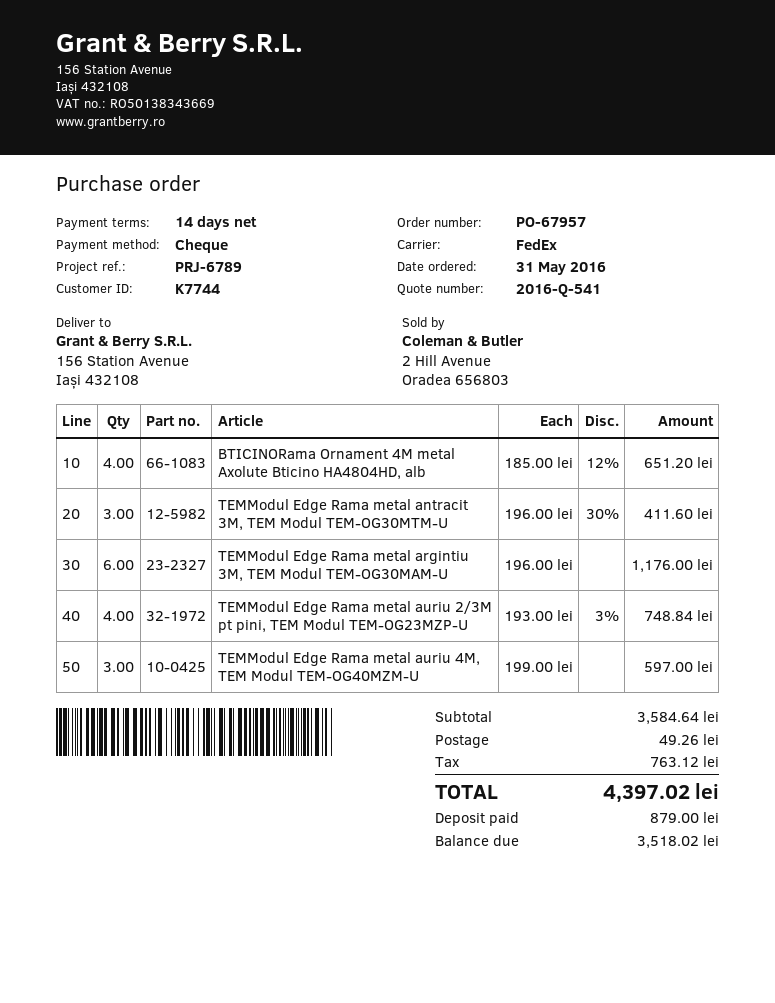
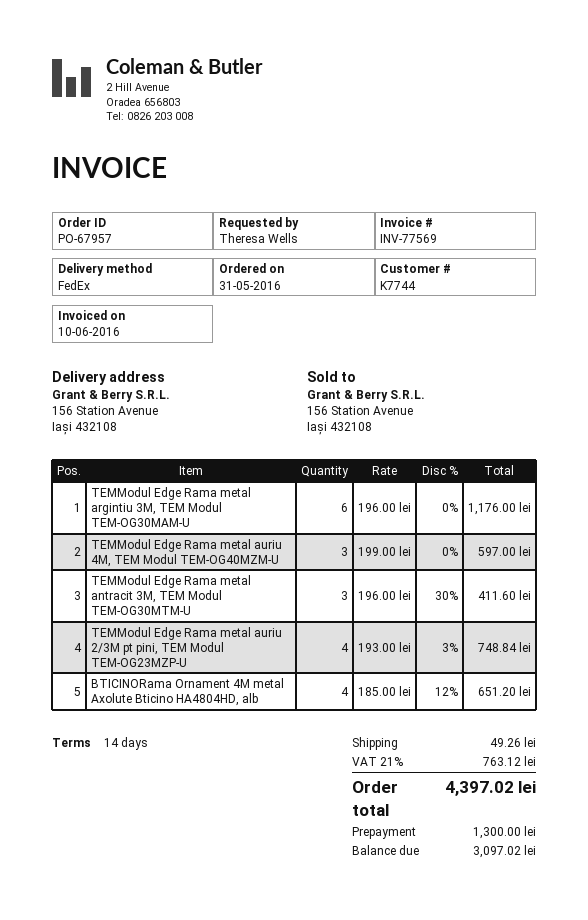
deposit: 879.00 -> 1300.00
balance: 3518.02 -> 3097.02

